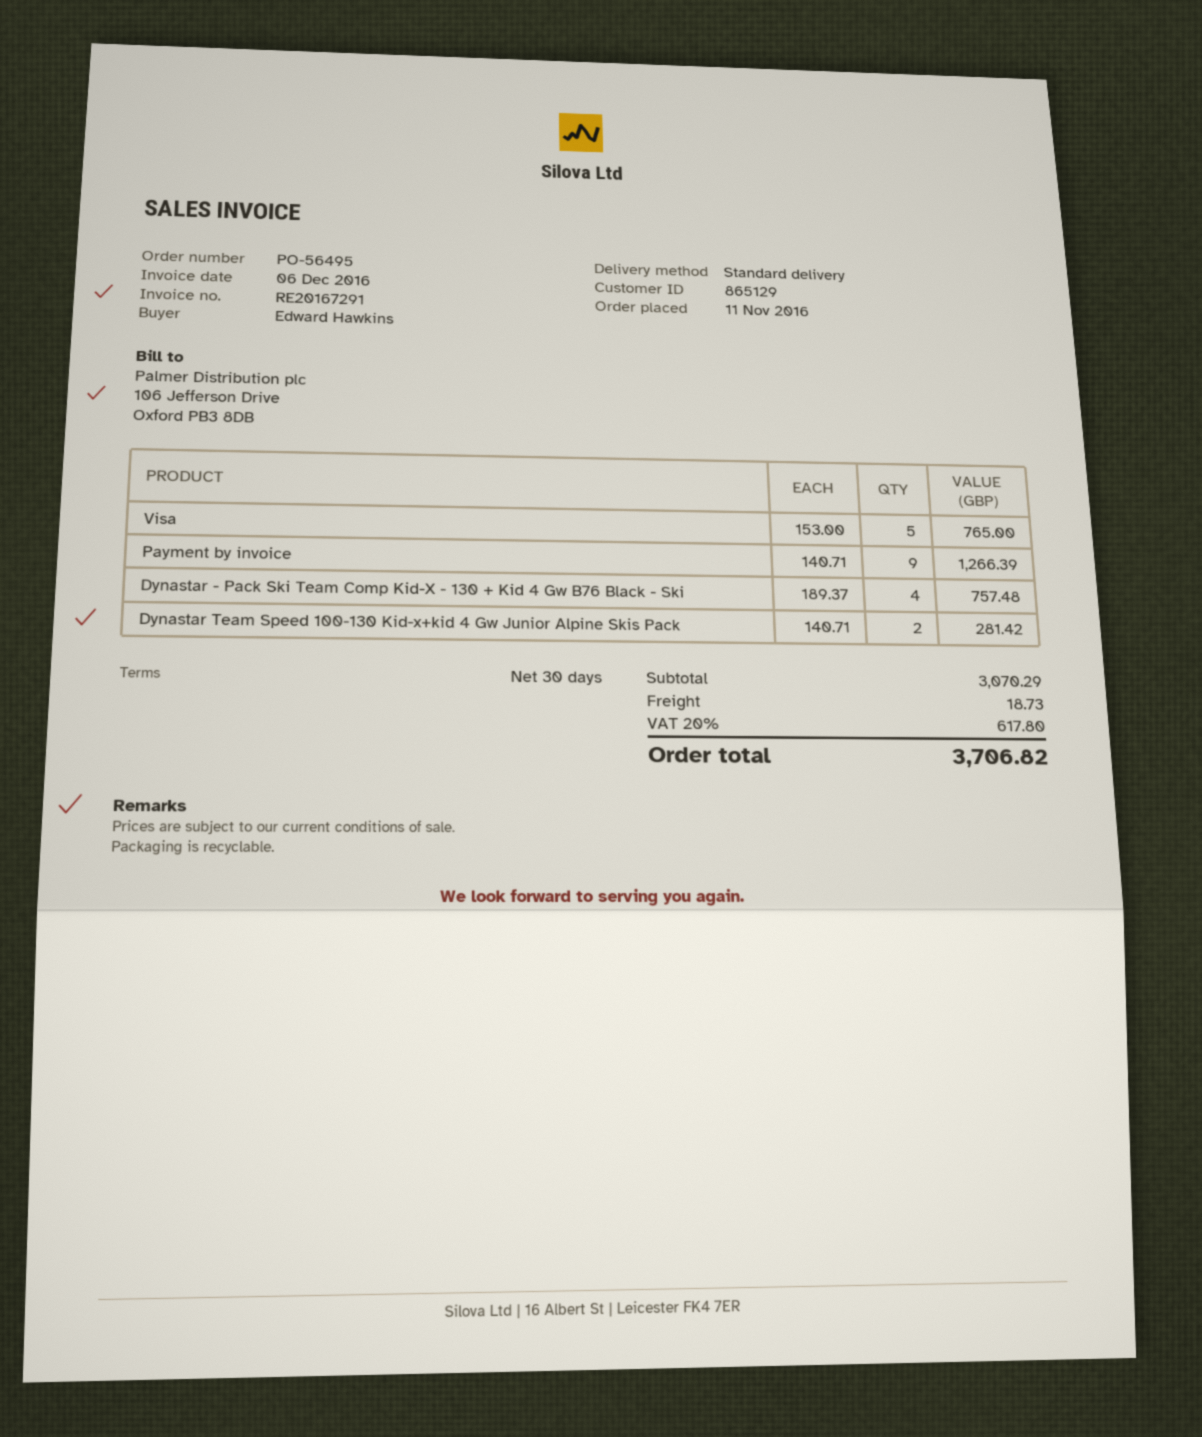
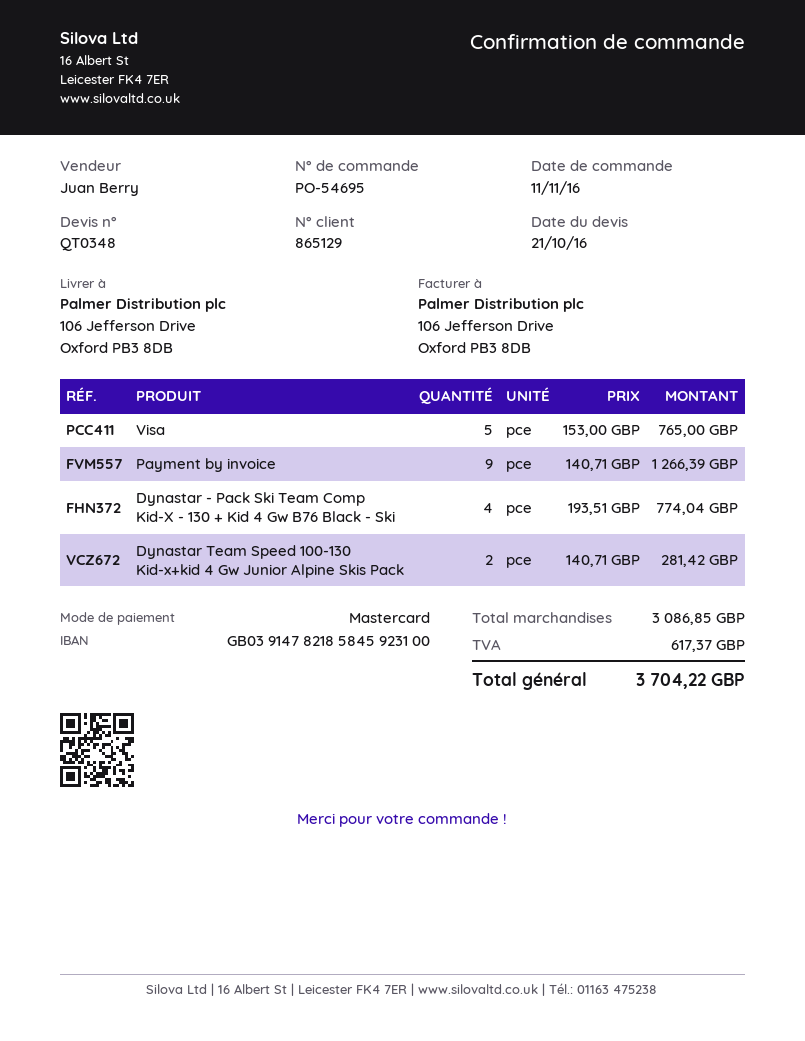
order number: PO-56495 -> PO-54695
Dynastar - Pack Ski Team Comp Kid-X - 130 + Kid 4 Gw B76 Black - Ski: 4 x 189.37 = 757.48 -> 4 x 193.51 = 774.04
subtotal: 3070.29 -> 3086.85
shipping: 18.73 -> none
tax: 617.80 -> 617.37
total: 3706.82 -> 3704.22

